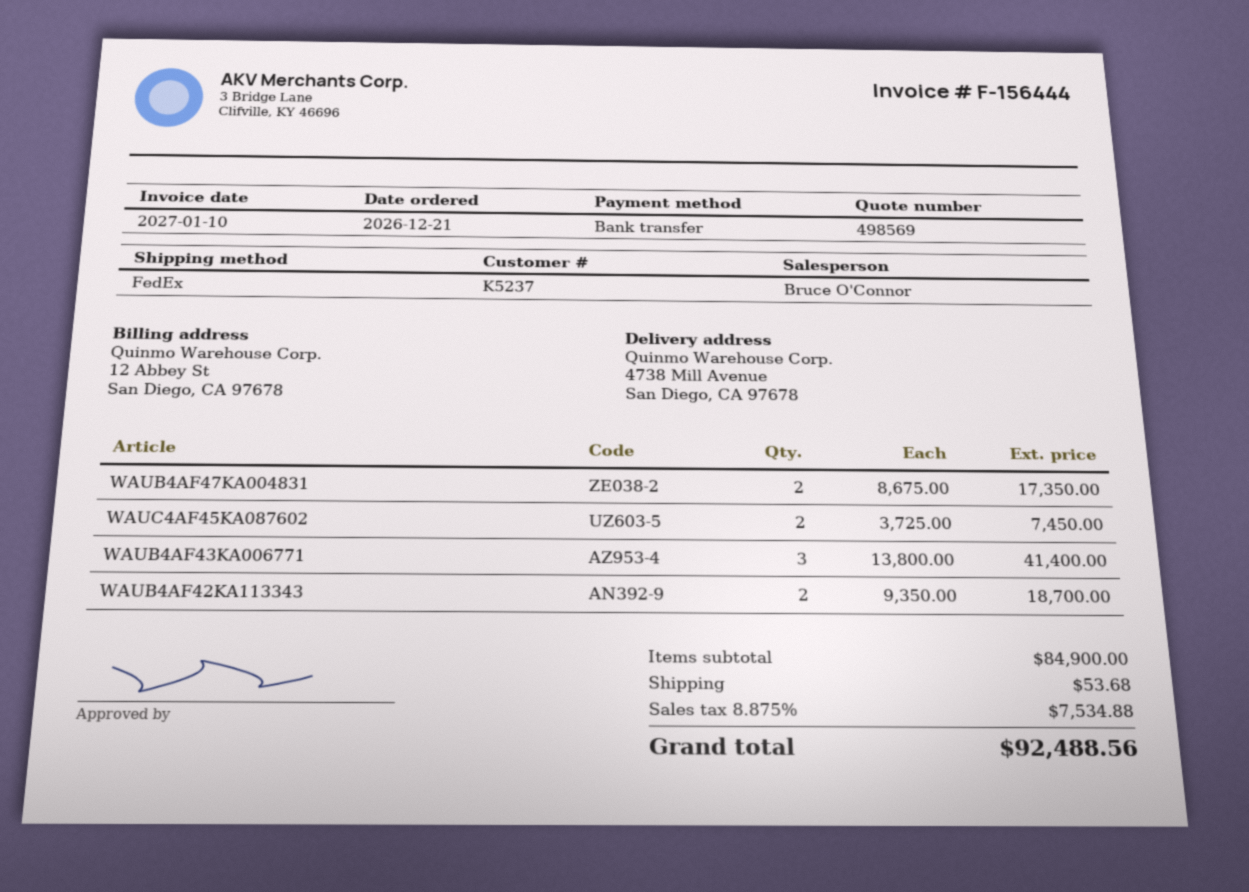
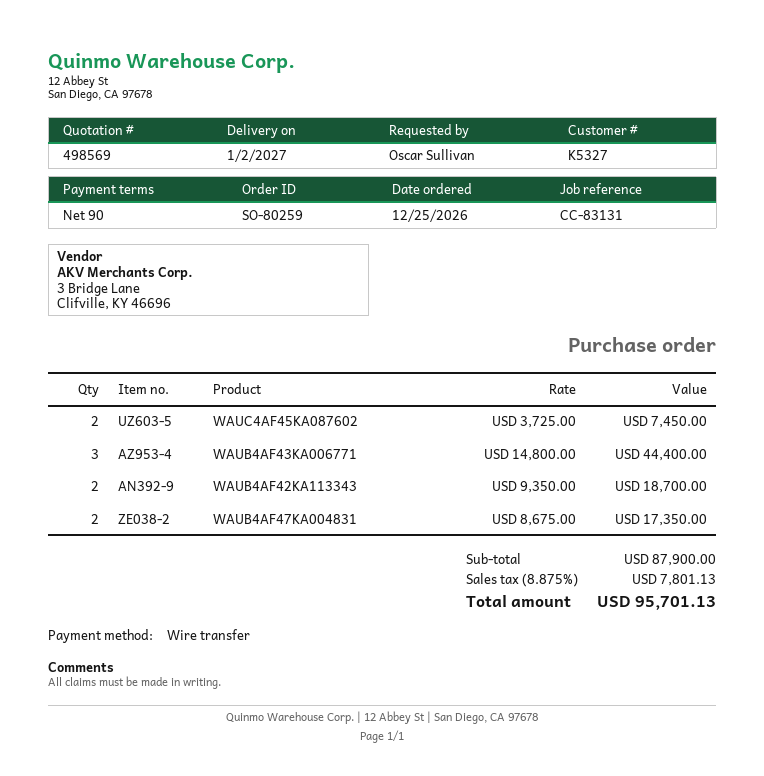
order date: 2026-12-21 -> 2026-12-25
customer number: K5237 -> K5327
WAUB4AF43KA006771: 3 x 13800.00 = 41400.00 -> 3 x 14800.00 = 44400.00
subtotal: 84900.00 -> 87900.00
shipping: 53.68 -> none
tax: 8.875% = 7534.88 -> 8.875% = 7801.13
total: 92488.56 -> 95701.13

